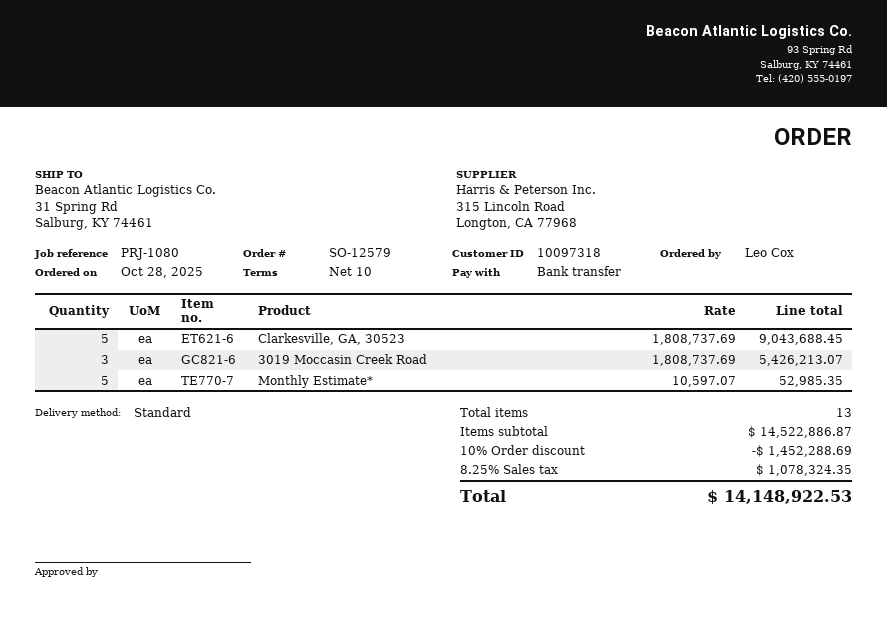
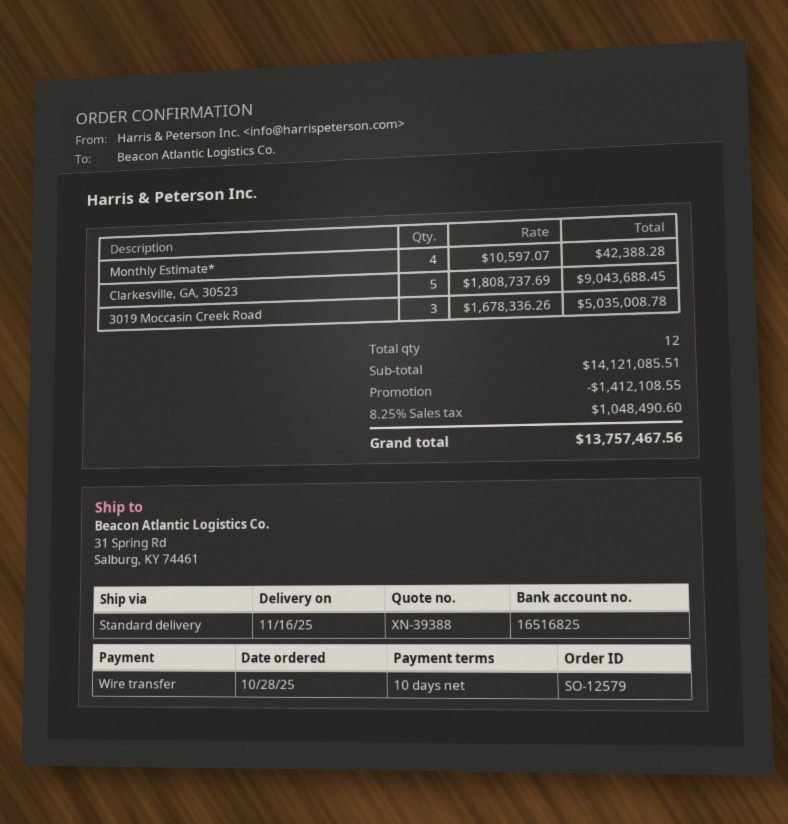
3019 Moccasin Creek Road: 3 x 1808737.69 = 5426213.07 -> 3 x 1678336.26 = 5035008.78
Monthly Estimate*: 5 x 10597.07 = 52985.35 -> 4 x 10597.07 = 42388.28
total quantity: 13 -> 12
subtotal: 14522886.87 -> 14121085.51
discount: 1452288.69 -> 1412108.55
tax: 8.25% = 1078324.35 -> 8.25% = 1048490.60
total: 14148922.53 -> 13757467.56

